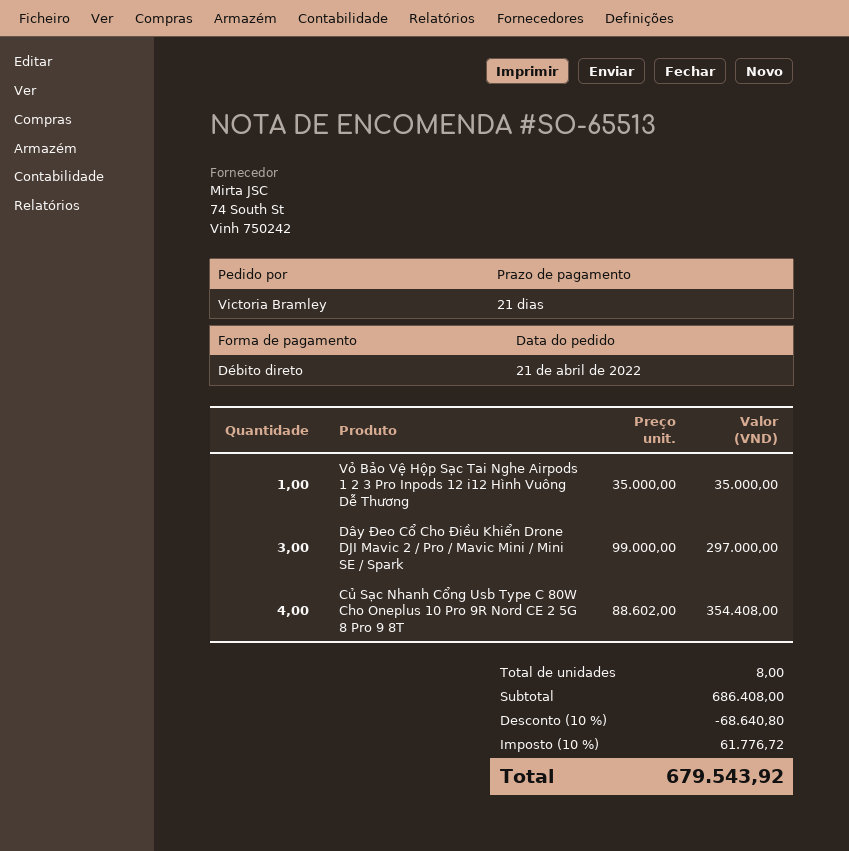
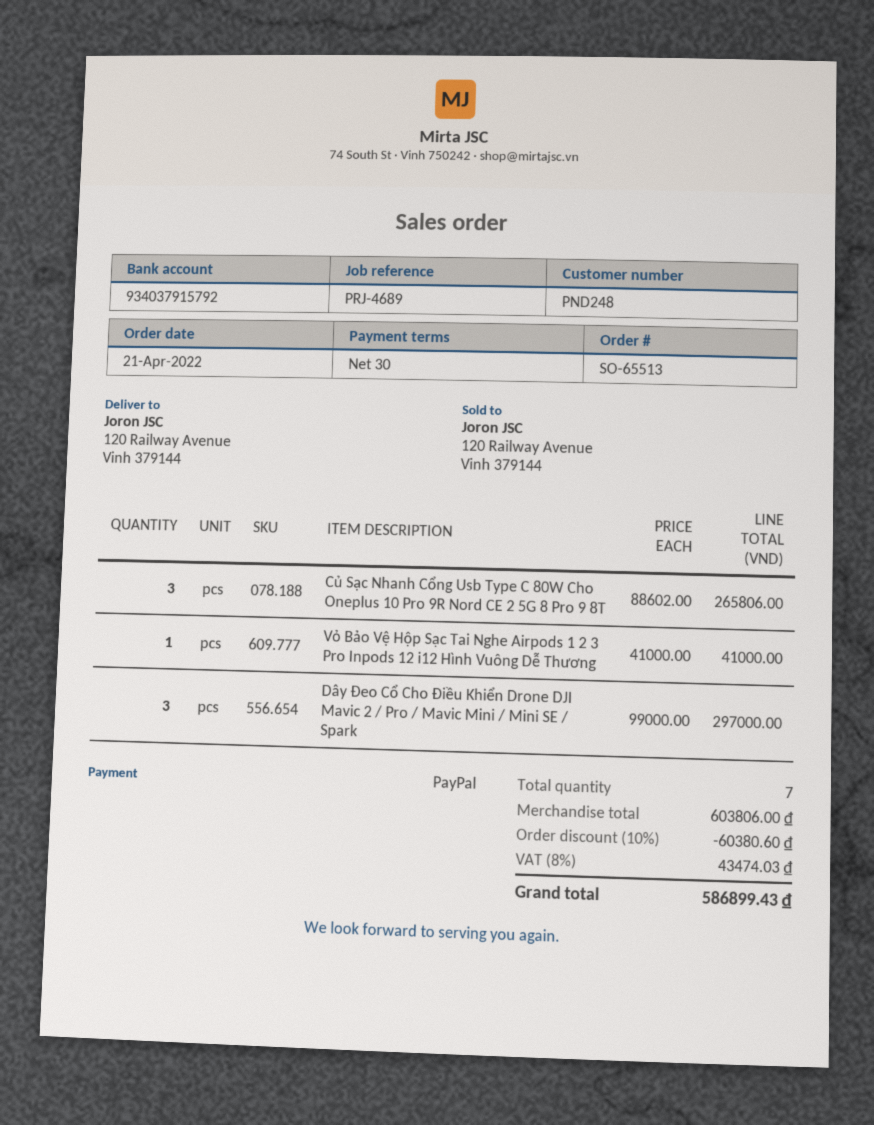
payment terms: 21 days -> 30 days
payment method: direct debit -> PayPal
Vỏ Bảo Vệ Hộp Sạc Tai Nghe Airpods 1 2 3 Pro Inpods 12 i12 Hình Vuông Dễ Thương: 1 x 35000.00 = 35000.00 -> 1 x 41000.00 = 41000.00
Củ Sạc Nhanh Cổng Usb Type C 80W Cho Oneplus 10 Pro 9R Nord CE 2 5G 8 Pro 9 8T: 4 x 88602.00 = 354408.00 -> 3 x 88602.00 = 265806.00
total quantity: 8 -> 7
subtotal: 686408.00 -> 603806.00
discount: 10% = 68640.80 -> 10% = 60380.60
tax: 10% = 61776.72 -> 8% = 43474.03
total: 679543.92 -> 586899.43

